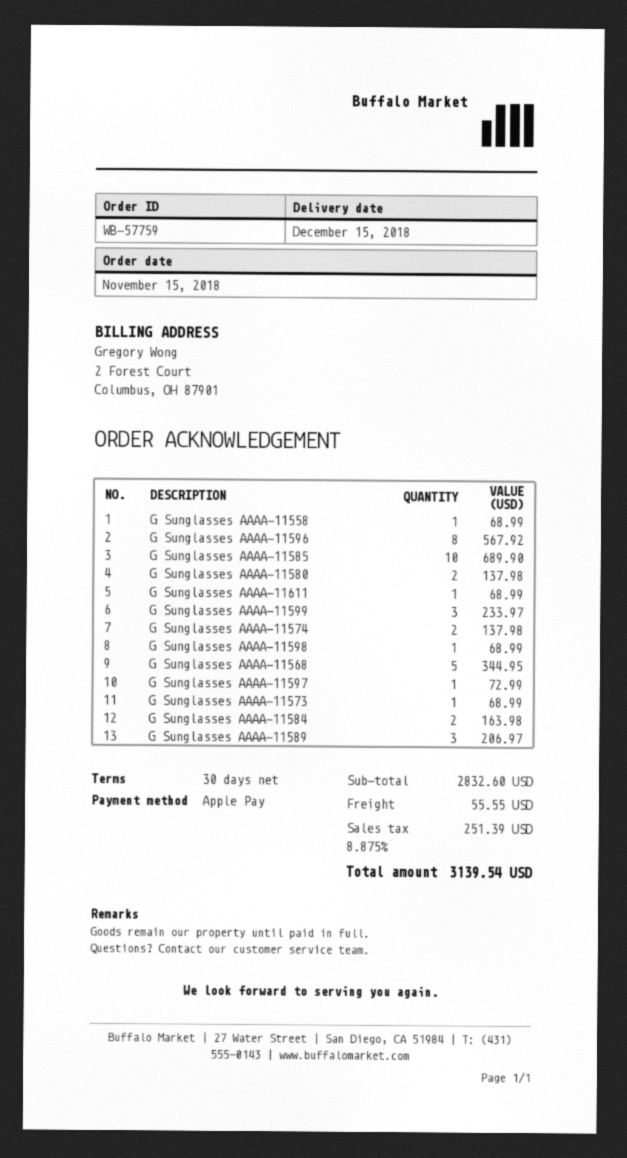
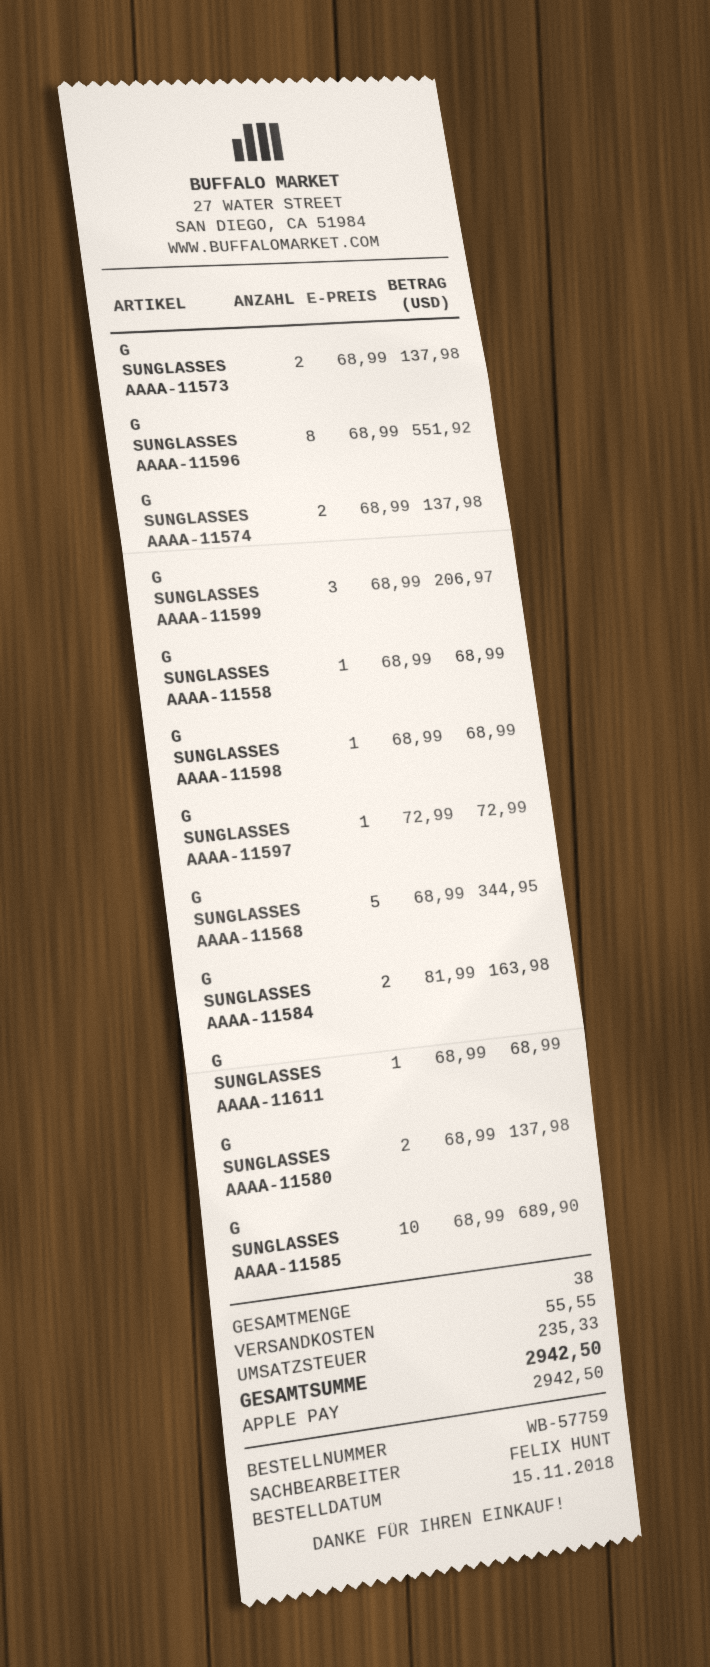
G Sunglasses AAAA-11596: 8 for 567.92 -> 8 for 551.92
G Sunglasses AAAA-11599: 3 for 233.97 -> 3 for 206.97
G Sunglasses AAAA-11573: 1 for 68.99 -> 2 for 137.98
G Sunglasses AAAA-11589: 3 for 206.97 -> none
tax: 251.39 -> 235.33
total: 3139.54 -> 2942.50

